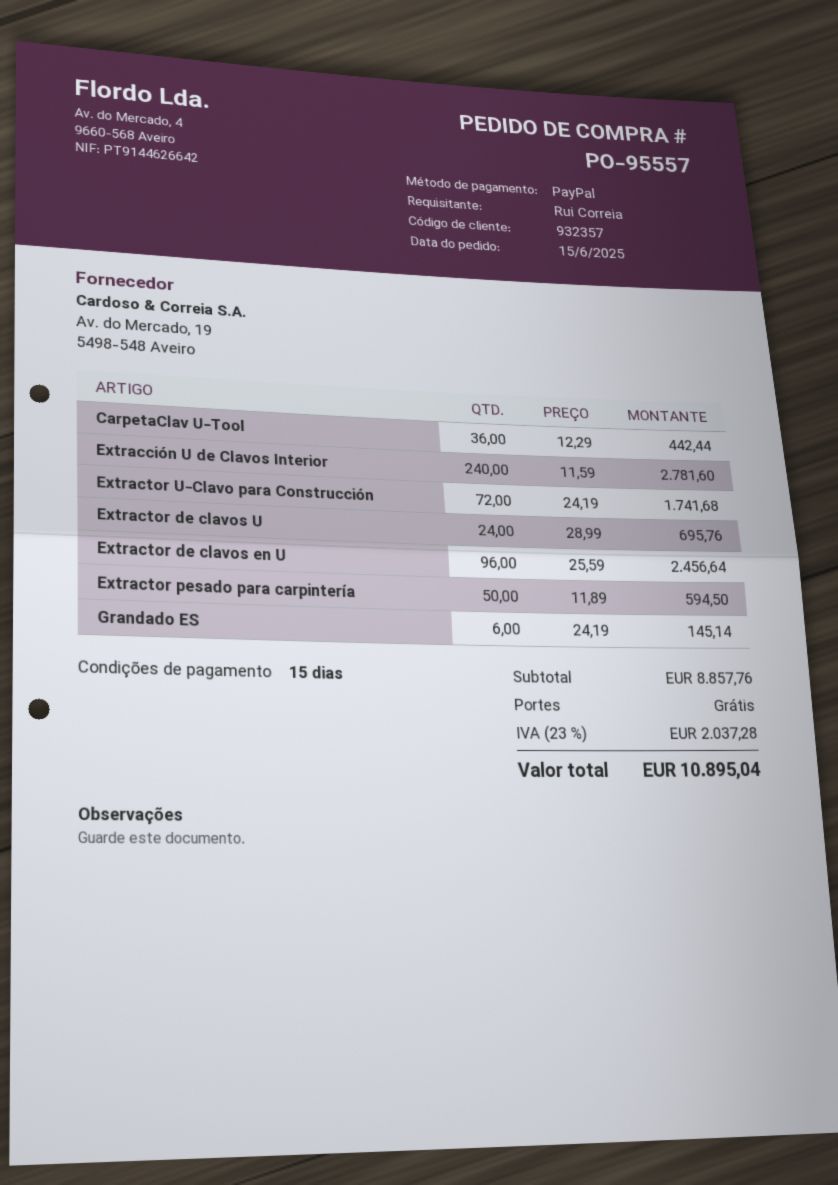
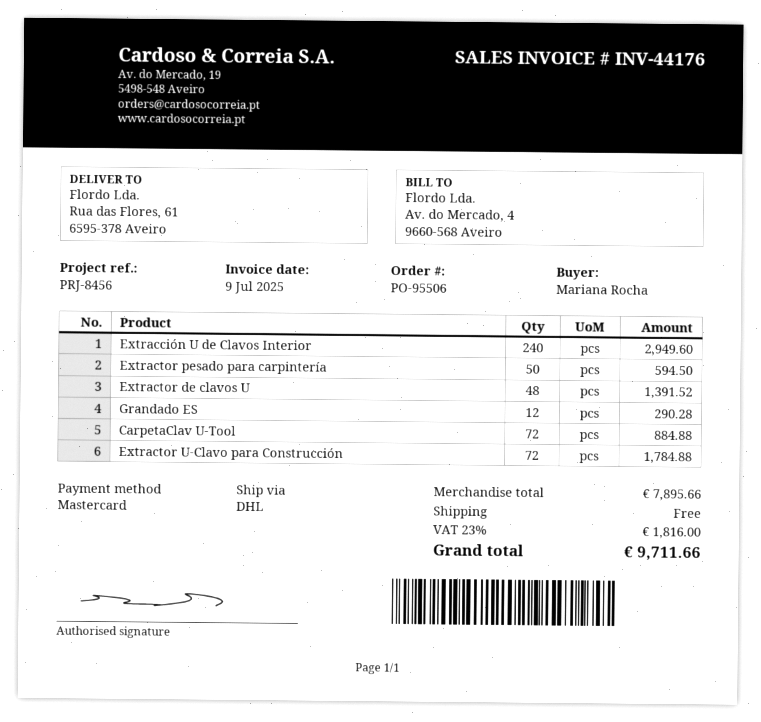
order number: PO-95557 -> PO-95506
ordered by: Rui Correia -> Mariana Rocha
payment method: PayPal -> Mastercard
CarpetaClav U‑Tool: 36 for 442.44 -> 72 for 884.88
Extracción U de Clavos Interior: 240 for 2781.60 -> 240 for 2949.60
Extractor U‑Clavo para Construcción: 72 for 1741.68 -> 72 for 1784.88
Extractor de clavos U: 24 for 695.76 -> 48 for 1391.52
Extractor de clavos en U: 96 for 2456.64 -> none
Grandado ES: 6 for 145.14 -> 12 for 290.28
subtotal: 8857.76 -> 7895.66
tax: 23% = 2037.28 -> 23% = 1816.00
total: 10895.04 -> 9711.66

